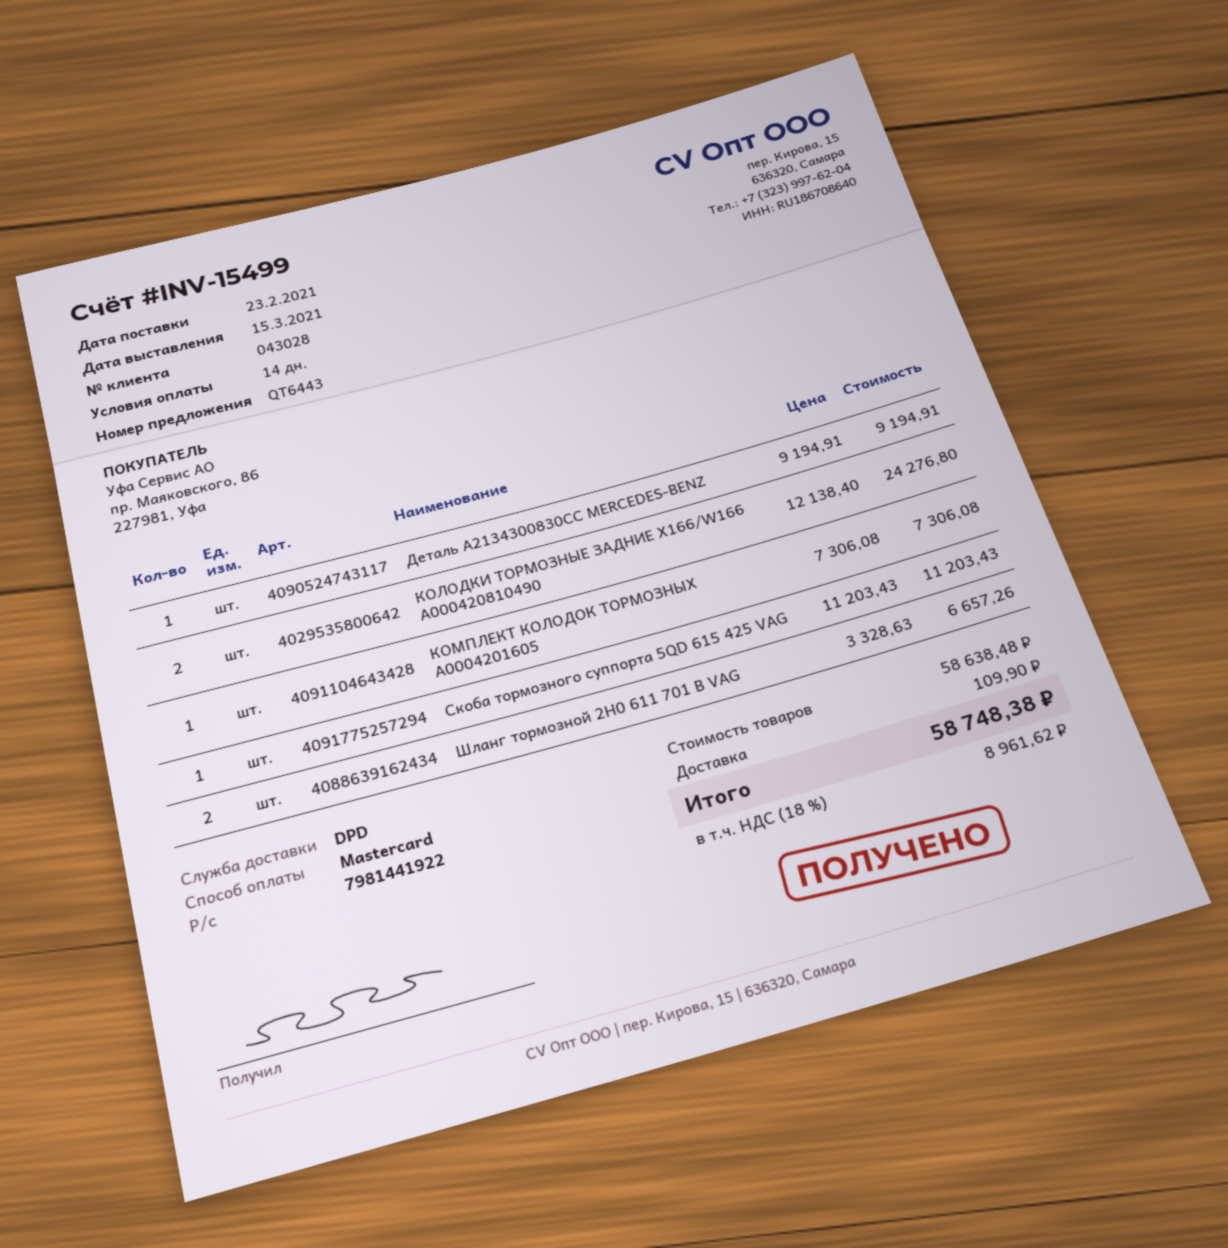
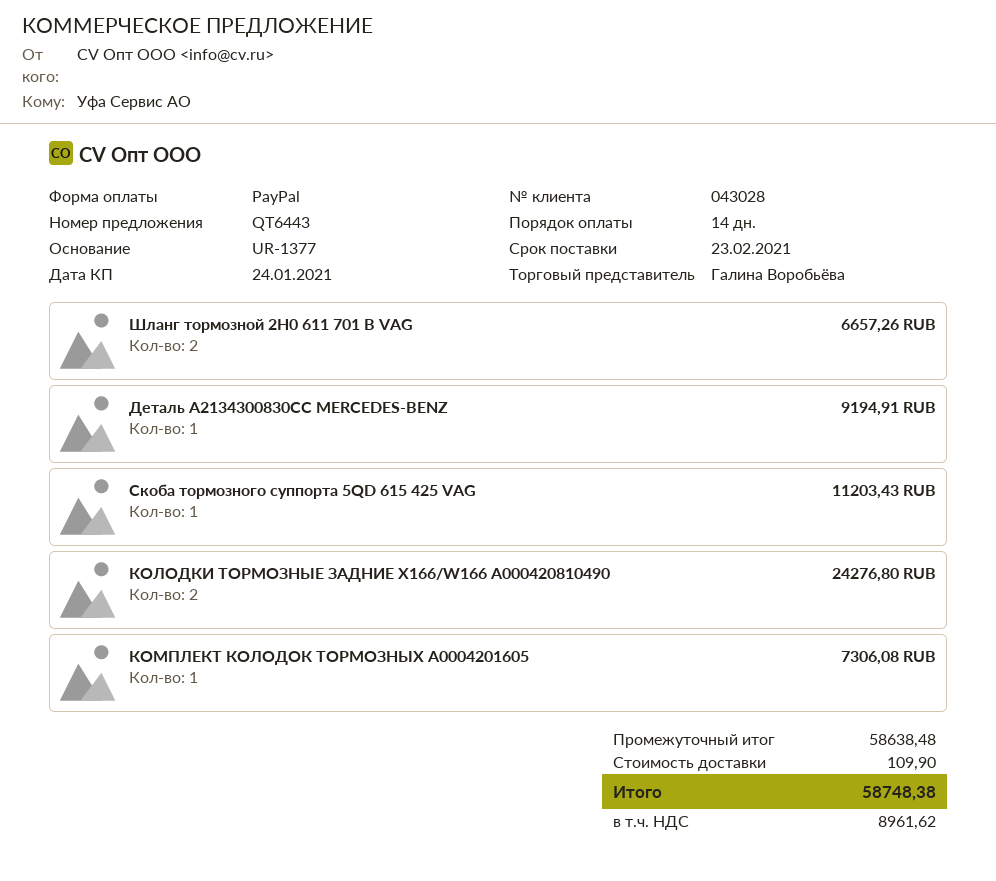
payment method: Mastercard -> PayPal

